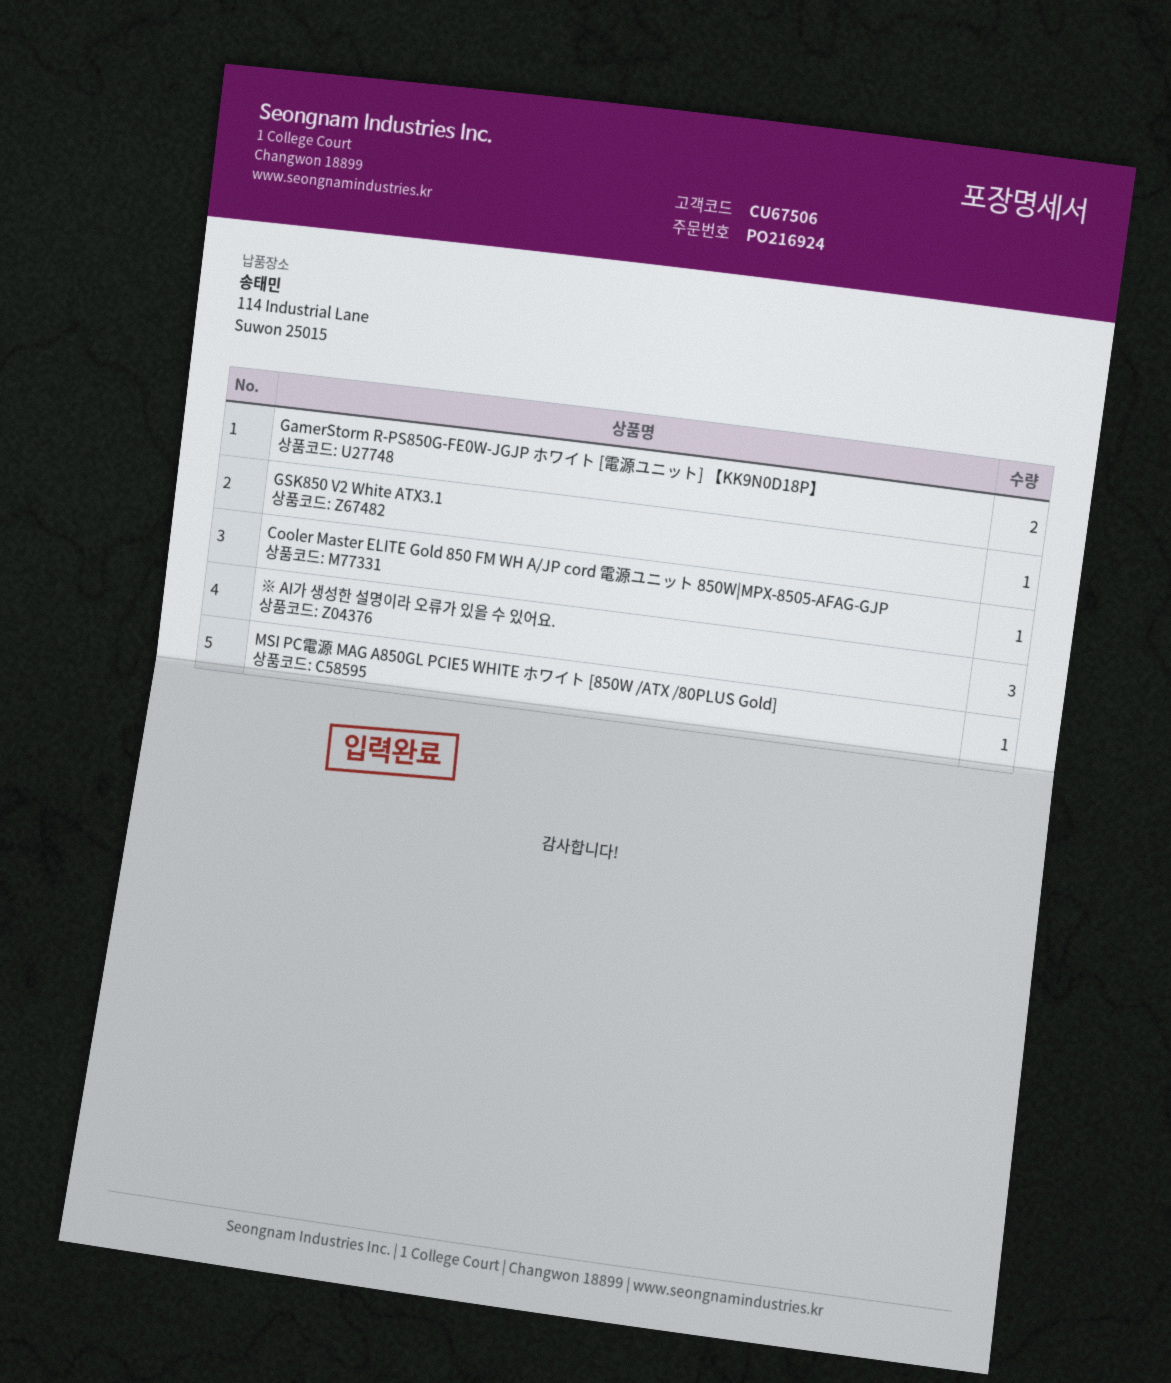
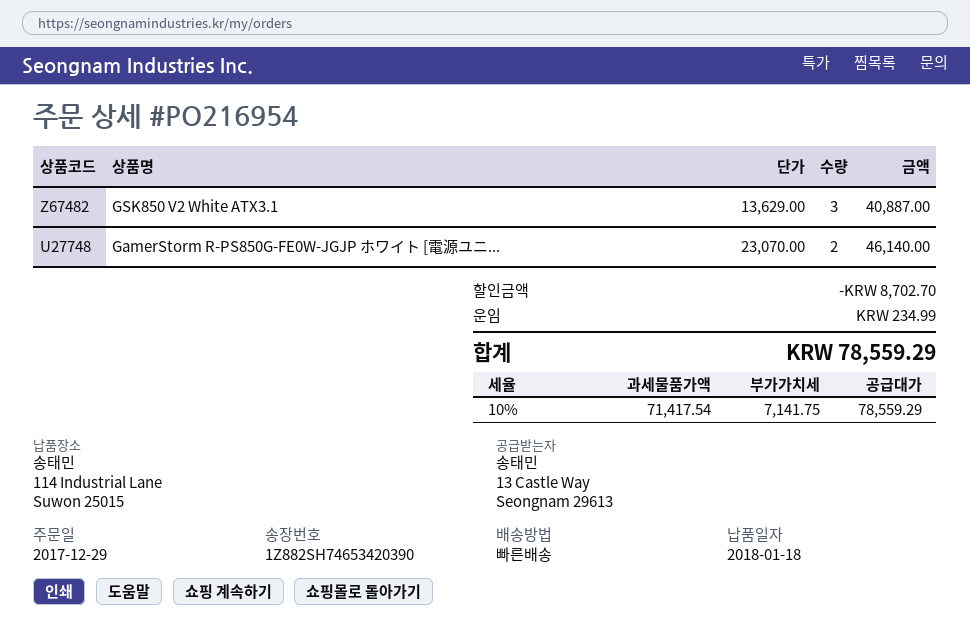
order number: PO216924 -> PO216954
GSK850 V2 White ATX3.1: 1 -> 3
Cooler Master ELITE Gold 850 FM WH A/JP cord 電源ユニット 850W|MPX-8505-AFAG-GJP: 1 -> none
※ AI가 생성한 설명이라 오류가 있을 수 있어요.: 3 -> none
MSI PC電源 MAG A850GL PCIE5 WHITE ホワイト [850W /ATX /80PLUS Gold]: 1 -> none

